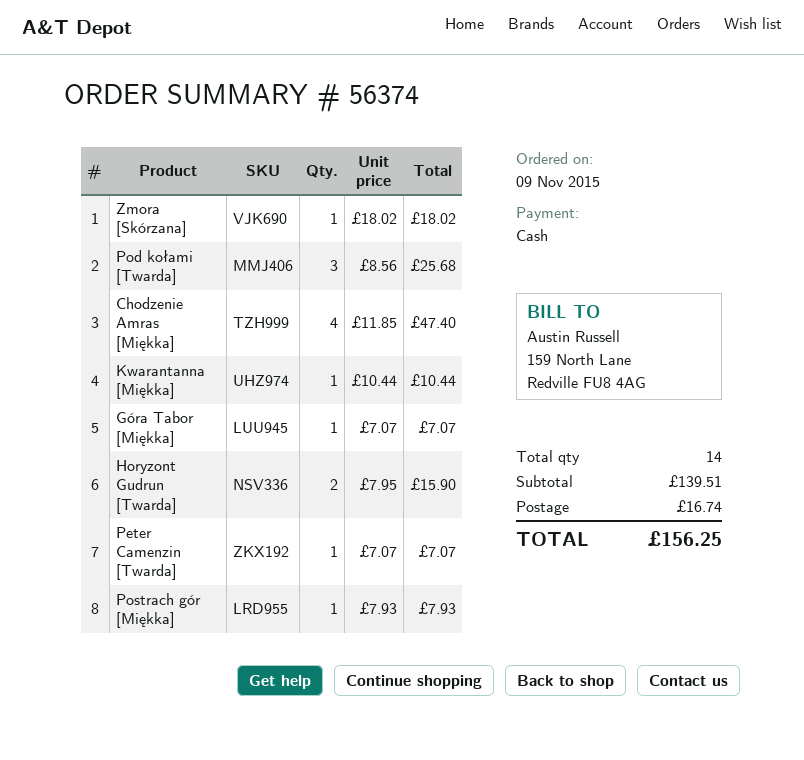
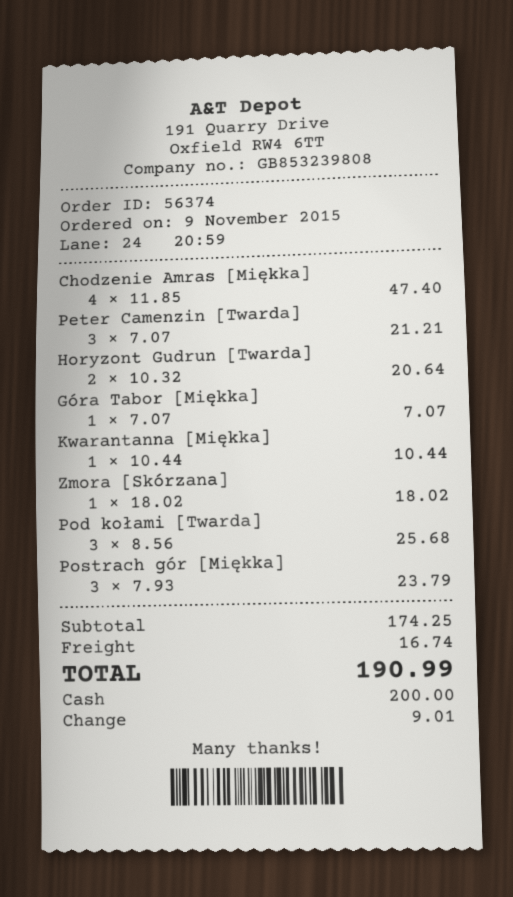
Horyzont Gudrun [Twarda]: 2 x 7.95 = 15.90 -> 2 x 10.32 = 20.64
Peter Camenzin [Twarda]: 1 x 7.07 = 7.07 -> 3 x 7.07 = 21.21
Postrach gór [Miękka]: 1 x 7.93 = 7.93 -> 3 x 7.93 = 23.79
subtotal: 139.51 -> 174.25
total: 156.25 -> 190.99

